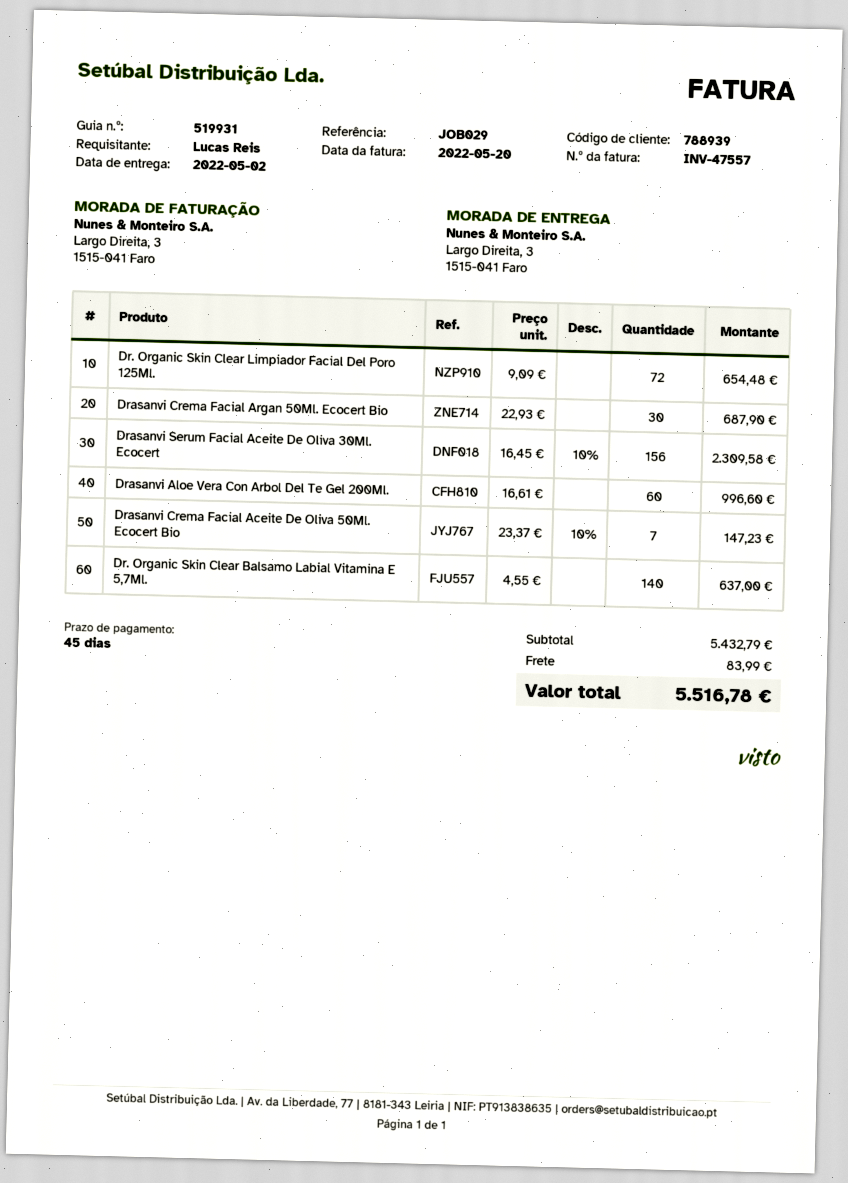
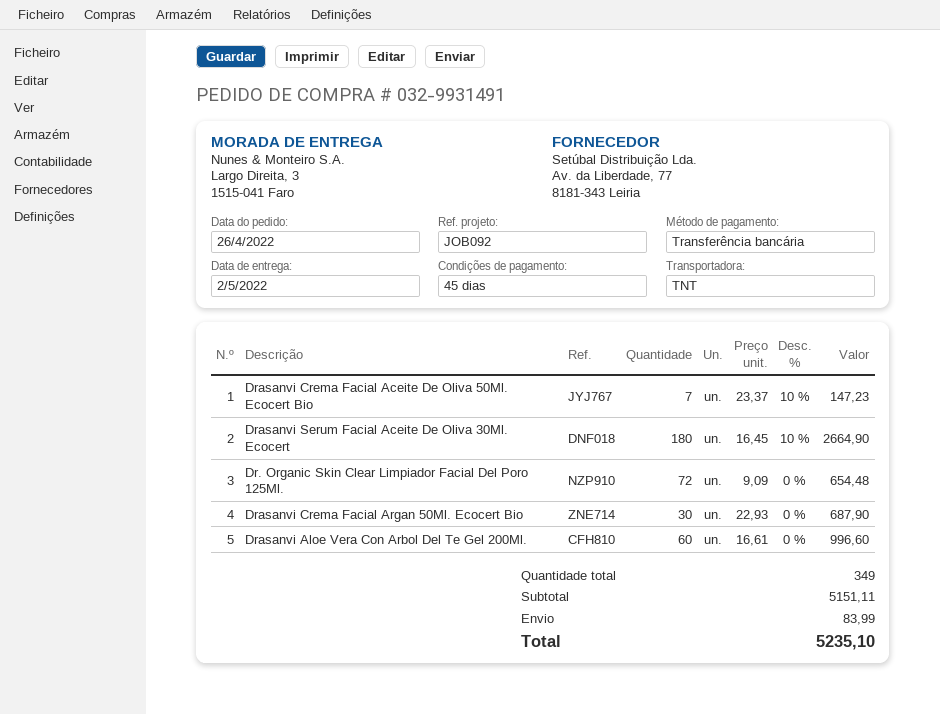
reference: JOB029 -> JOB092
Drasanvi Serum Facial Aceite De Oliva 30Ml. Ecocert: 156 x 16.45 - 10% = 2309.58 -> 180 x 16.45 - 10% = 2664.90
Dr. Organic Skin Clear Balsamo Labial Vitamina E 5,7Ml.: 140 x 4.55 = 637.00 -> none
subtotal: 5432.79 -> 5151.11
total: 5516.78 -> 5235.10

